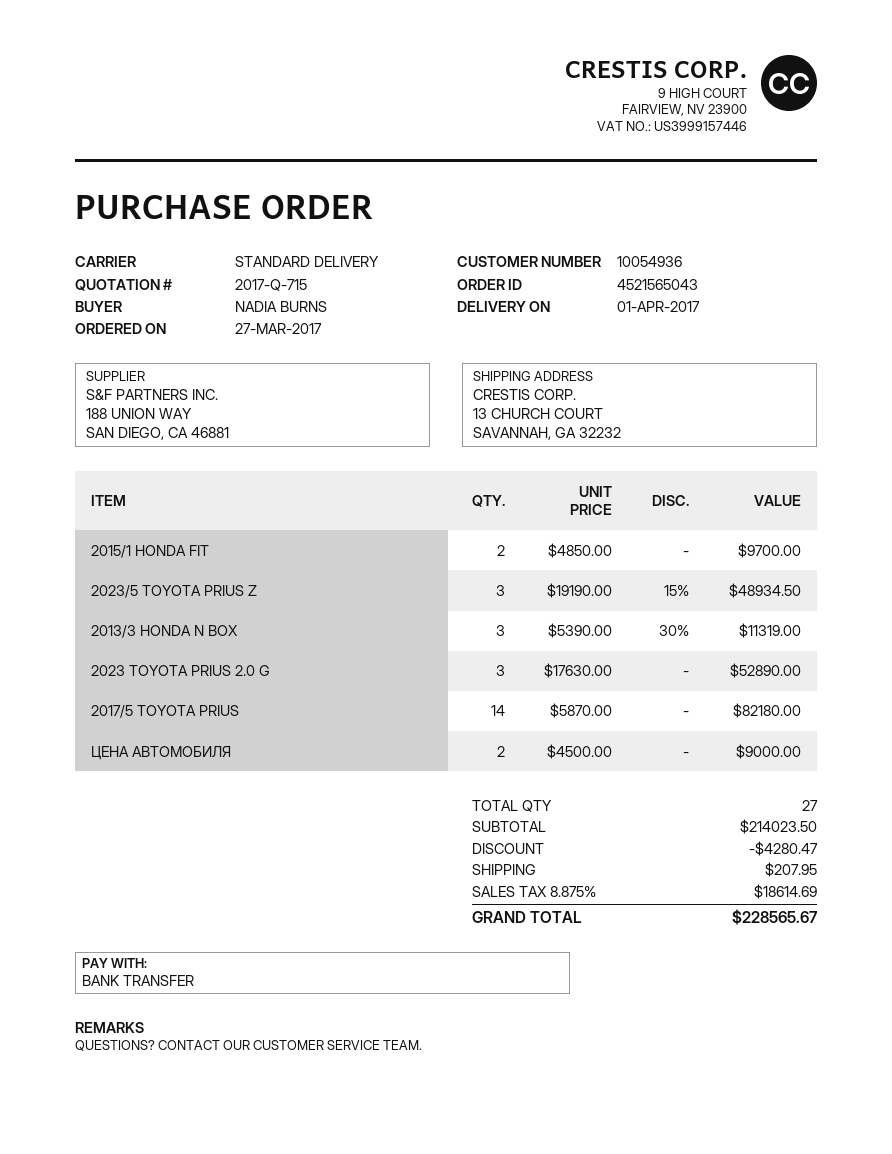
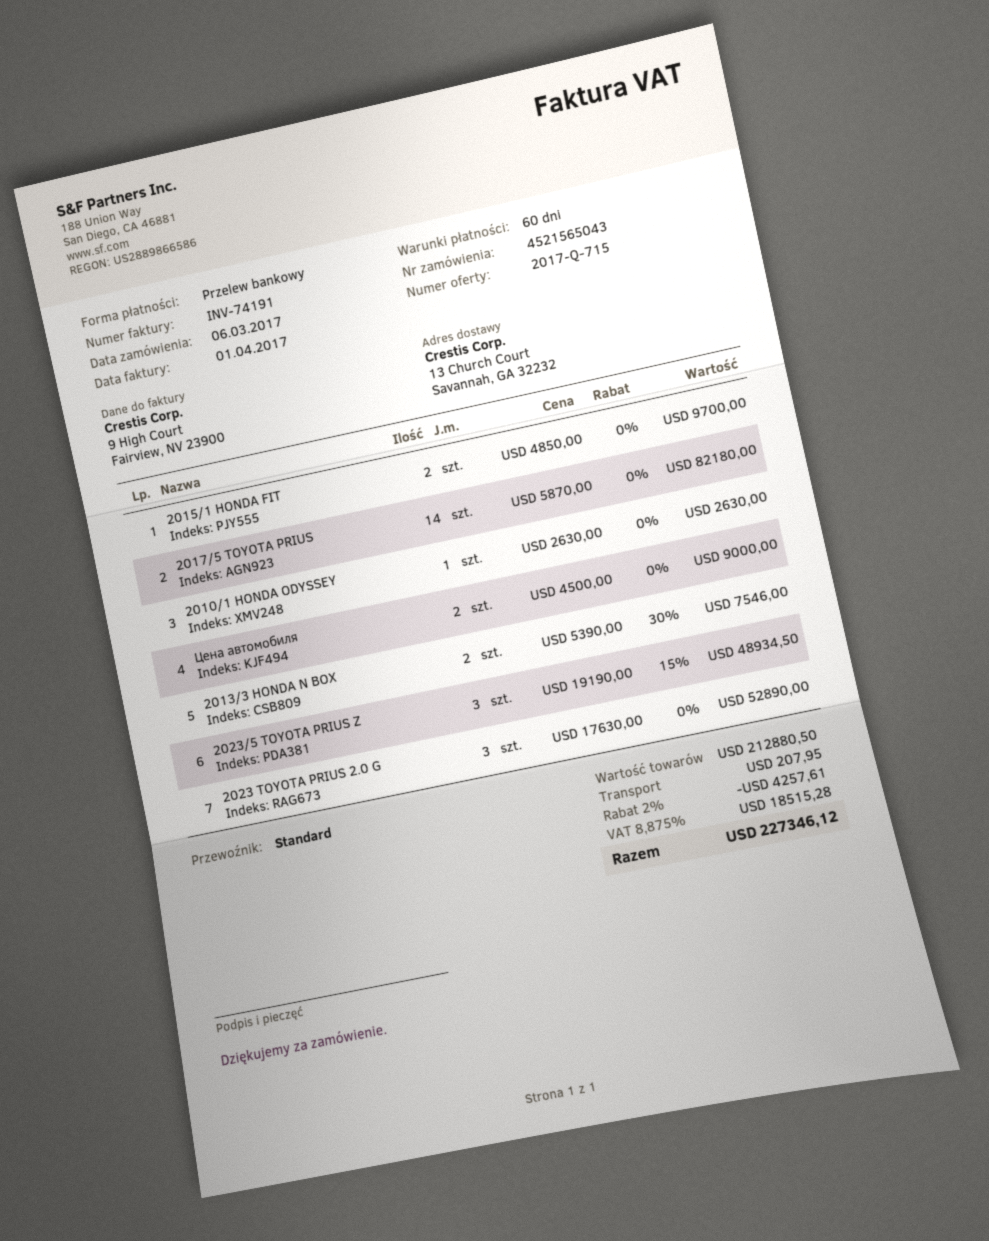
order date: 2017-03-27 -> 2017-03-06
2013/3 HONDA N BOX: 3 x 5390.00 - 30% = 11319.00 -> 2 x 5390.00 - 30% = 7546.00
2010/1 HONDA ODYSSEY: none -> 1 x 2630.00 = 2630.00
subtotal: 214023.50 -> 212880.50
discount: 4280.47 -> 4257.61
tax: 8.875% = 18614.69 -> 8.875% = 18515.28
total: 228565.67 -> 227346.12

